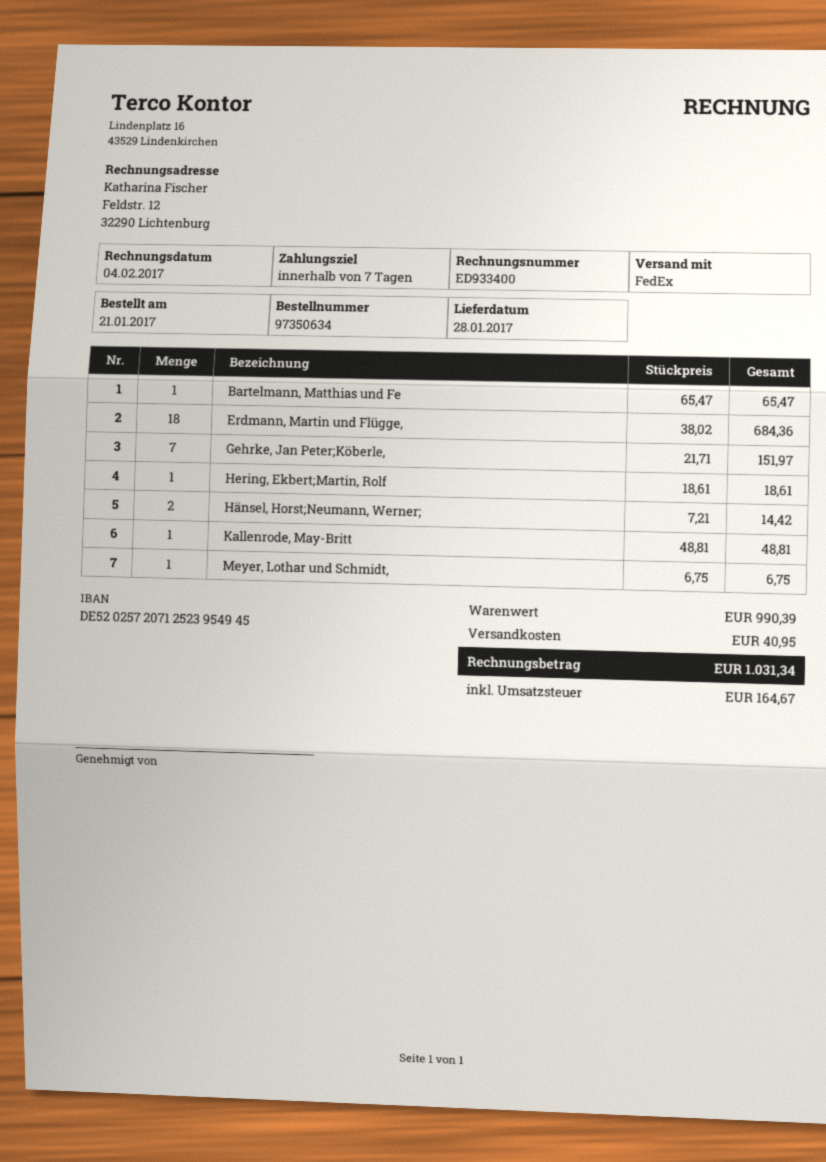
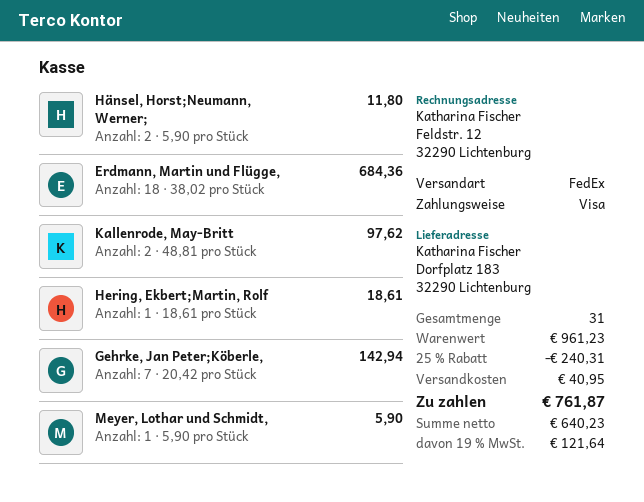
Bartelmann, Matthias und Fe: 1 x 65.47 = 65.47 -> none
Gehrke, Jan Peter;Köberle,: 7 x 21.71 = 151.97 -> 7 x 20.42 = 142.94
Hänsel, Horst;Neumann, Werner;: 2 x 7.21 = 14.42 -> 2 x 5.90 = 11.80
Kallenrode, May-Britt: 1 x 48.81 = 48.81 -> 2 x 48.81 = 97.62
Meyer, Lothar und Schmidt,: 1 x 6.75 = 6.75 -> 1 x 5.90 = 5.90
subtotal: 990.39 -> 961.23
discount: none -> 25% = 240.31
tax: 164.67 -> 121.64
total: 1031.34 -> 761.87

